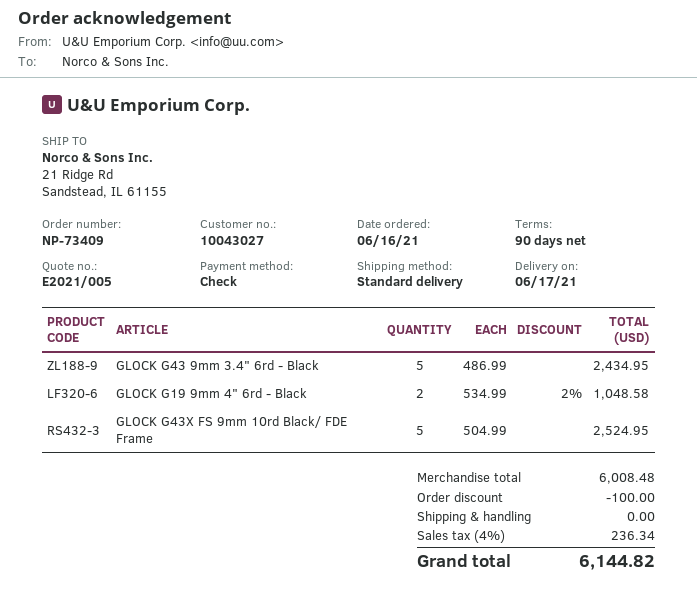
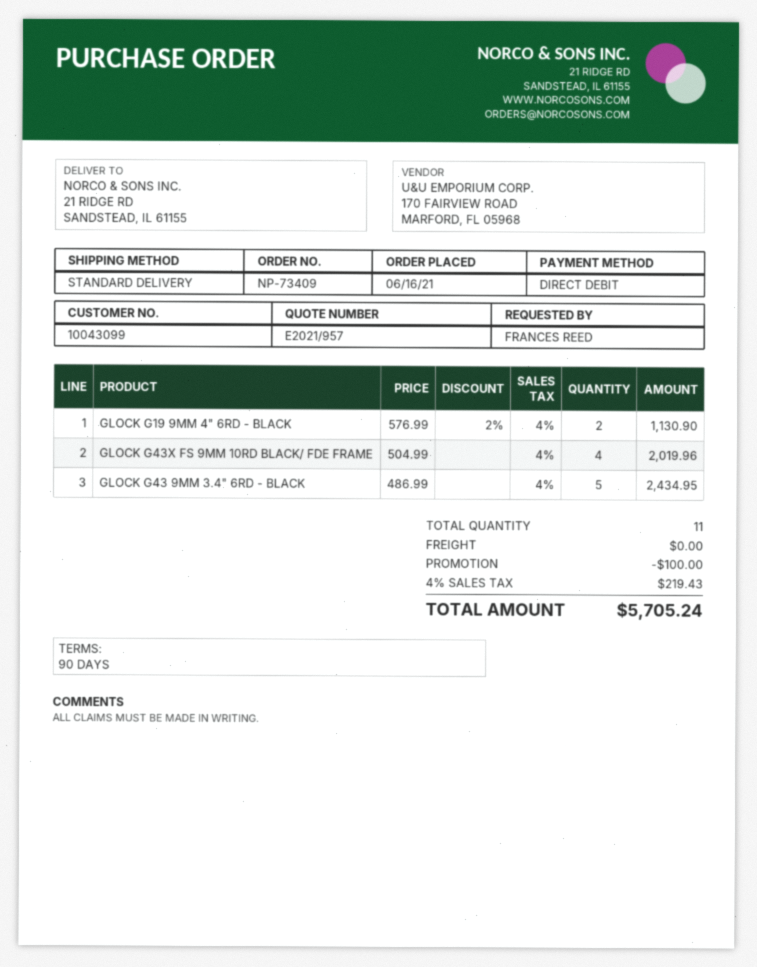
quote number: E2021/005 -> E2021/957
customer number: 10043027 -> 10043099
payment method: cheque -> direct debit
GLOCK G19 9mm 4" 6rd - Black: 2 x 534.99 - 2% = 1048.58 -> 2 x 576.99 - 2% = 1130.90
GLOCK G43X FS 9mm 10rd Black/ FDE Frame: 5 x 504.99 = 2524.95 -> 4 x 504.99 = 2019.96
tax: 4% = 236.34 -> 4% = 219.43
total: 6144.82 -> 5705.24

